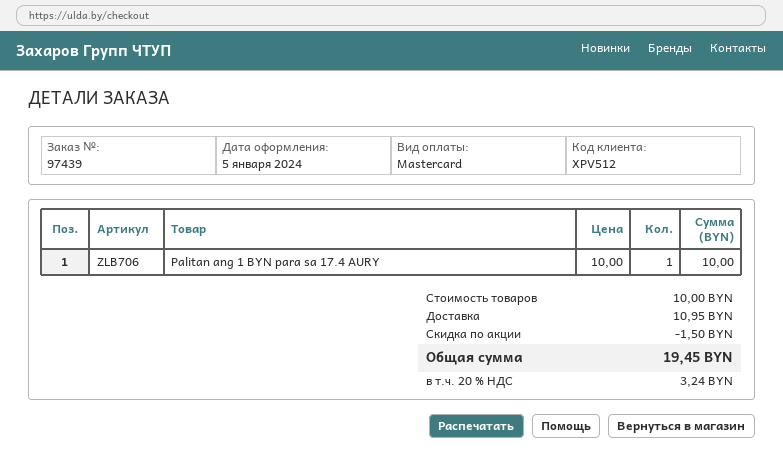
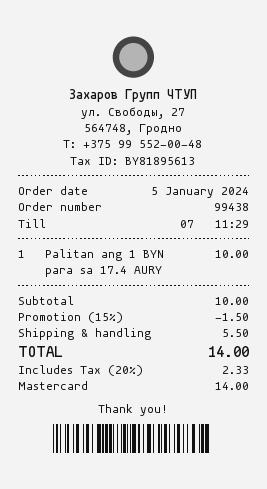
order number: 97439 -> 99438
shipping: 10.95 -> 5.50
tax: 20% = 3.24 -> 20% = 2.33
total: 19.45 -> 14.00

